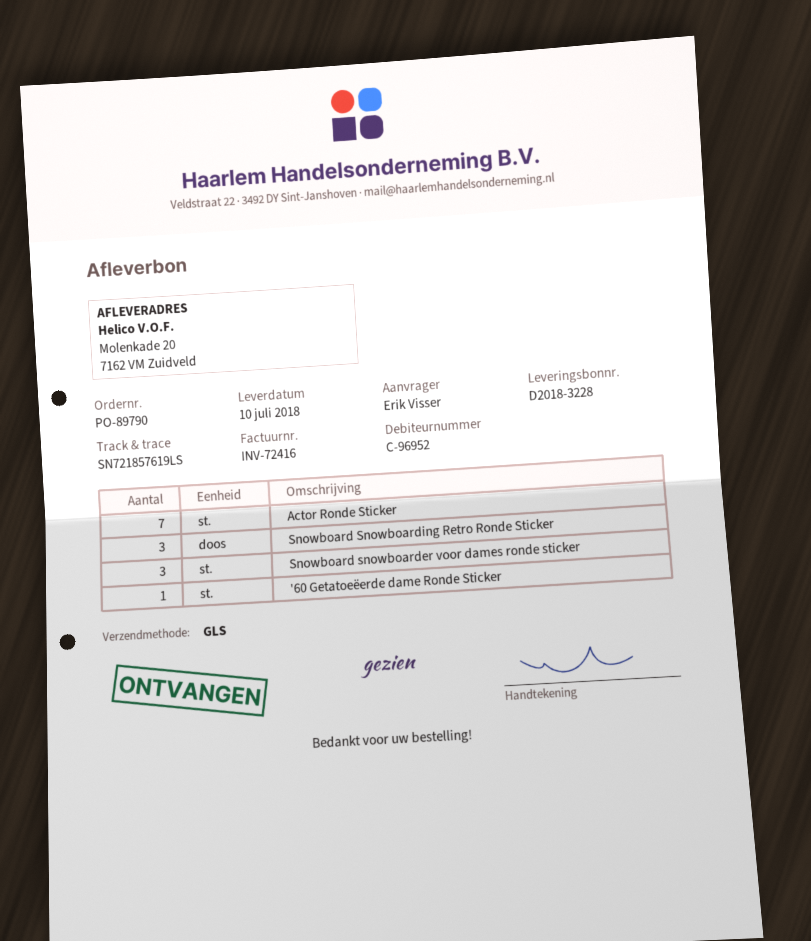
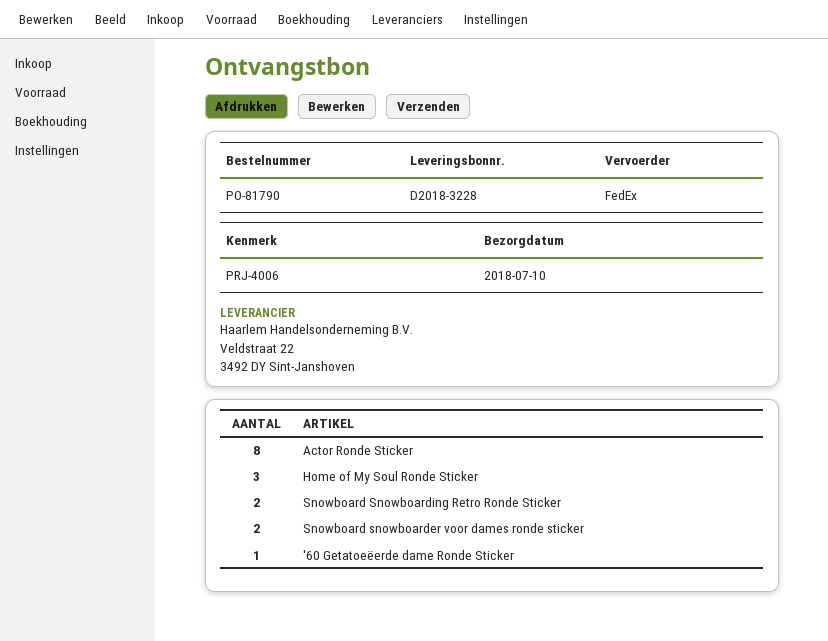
order number: PO-89790 -> PO-81790
shipping method: GLS -> FedEx
Actor Ronde Sticker: 7 -> 8
Snowboard Snowboarding Retro Ronde Sticker: 3 -> 2
Snowboard snowboarder voor dames ronde sticker: 3 -> 2
Home of My Soul Ronde Sticker: none -> 3

